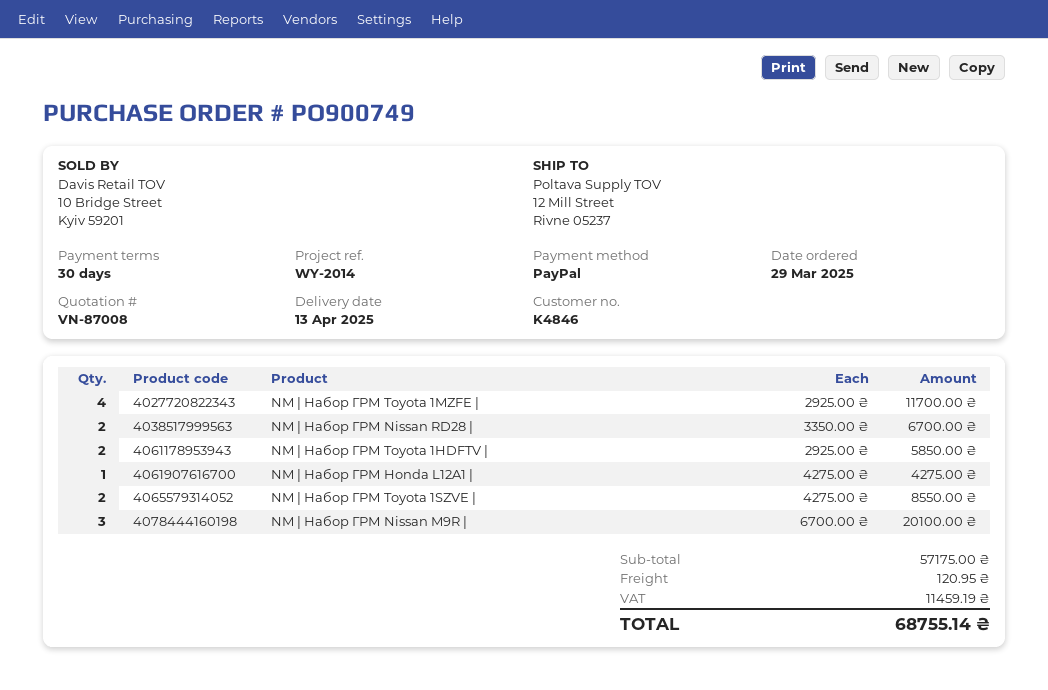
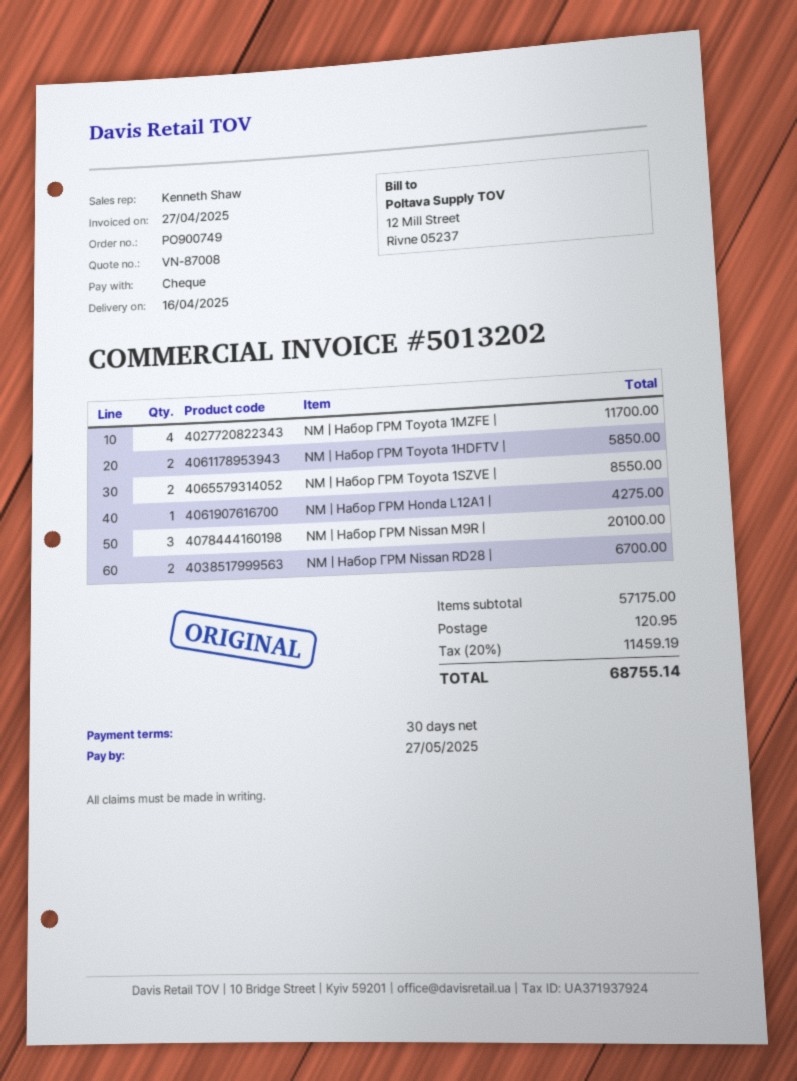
delivery date: 2025-04-13 -> 2025-04-16
payment method: PayPal -> cheque

